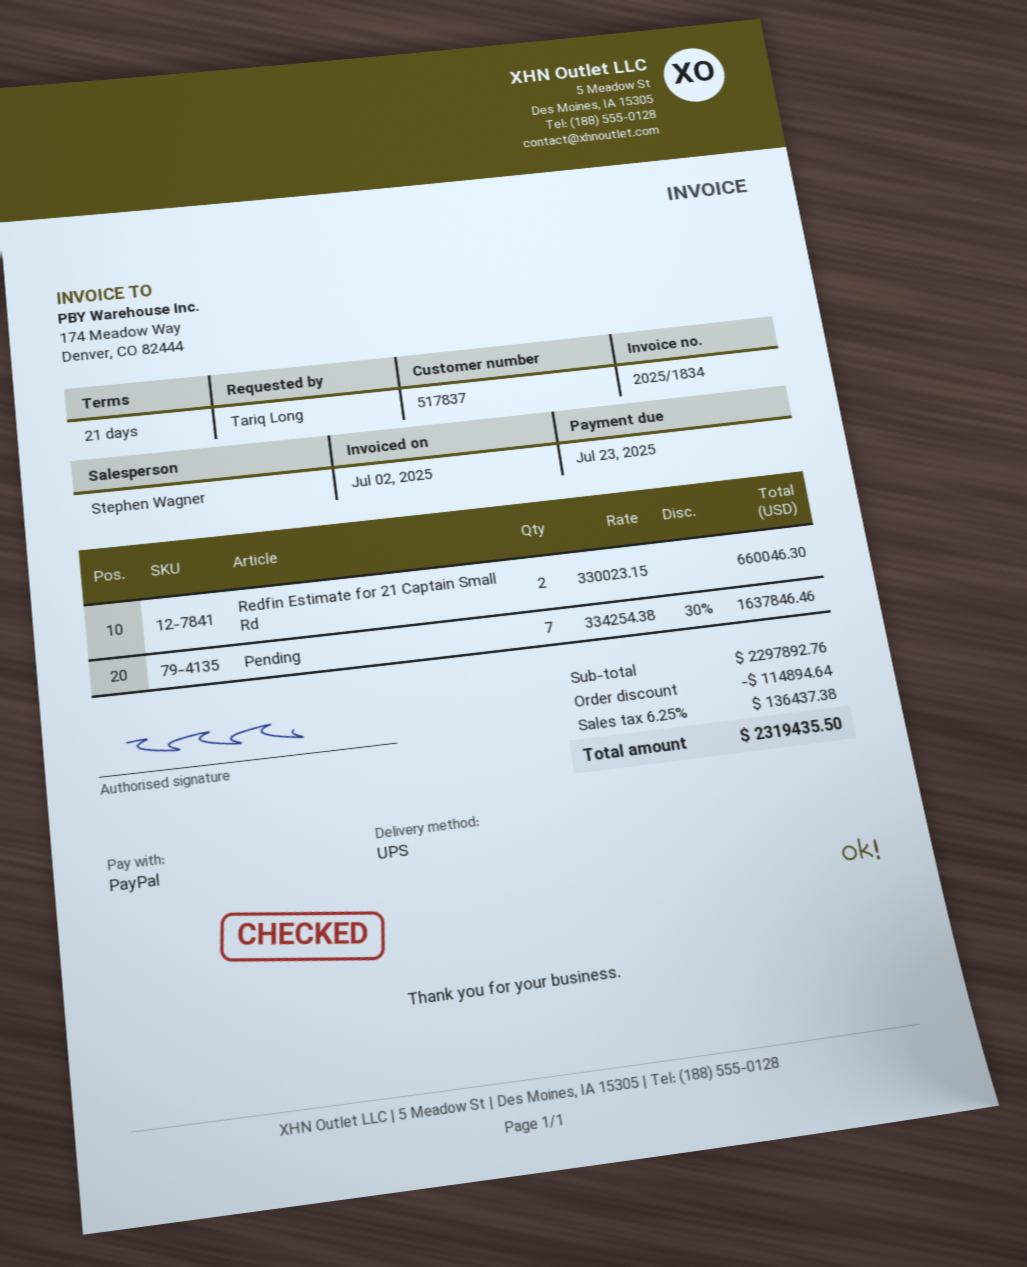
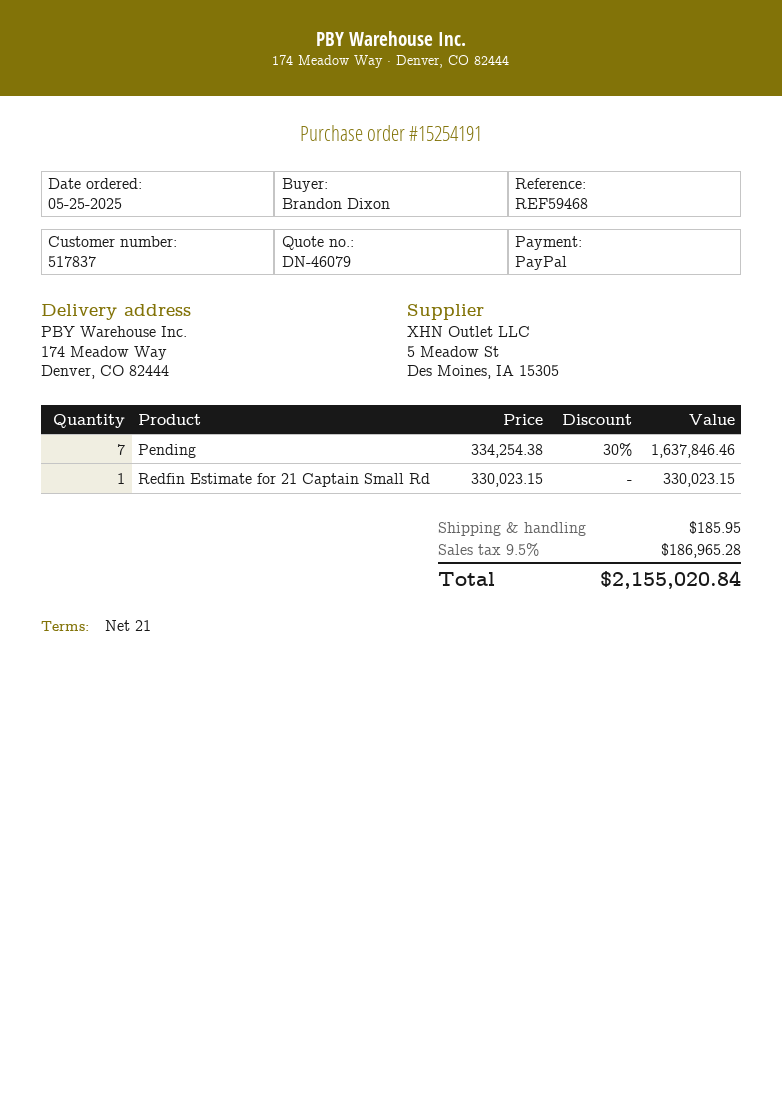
ordered by: Tariq Long -> Brandon Dixon
Redfin Estimate for 21 Captain Small Rd: 2 x 330023.15 = 660046.30 -> 1 x 330023.15 = 330023.15
discount: 114894.64 -> none
shipping: none -> 185.95
tax: 6.25% = 136437.38 -> 9.5% = 186965.28
total: 2319435.50 -> 2155020.84

